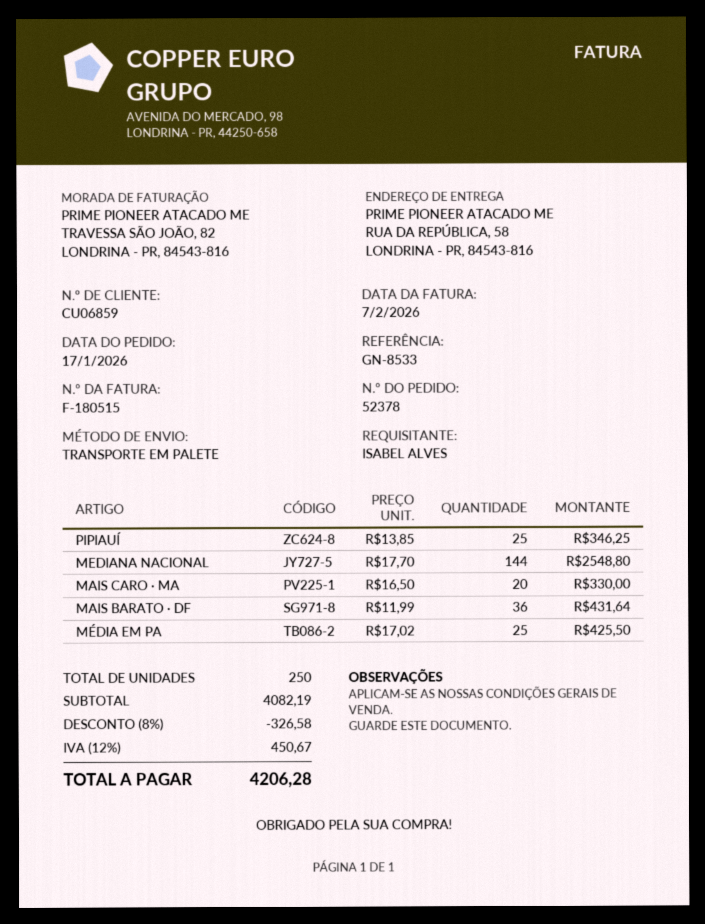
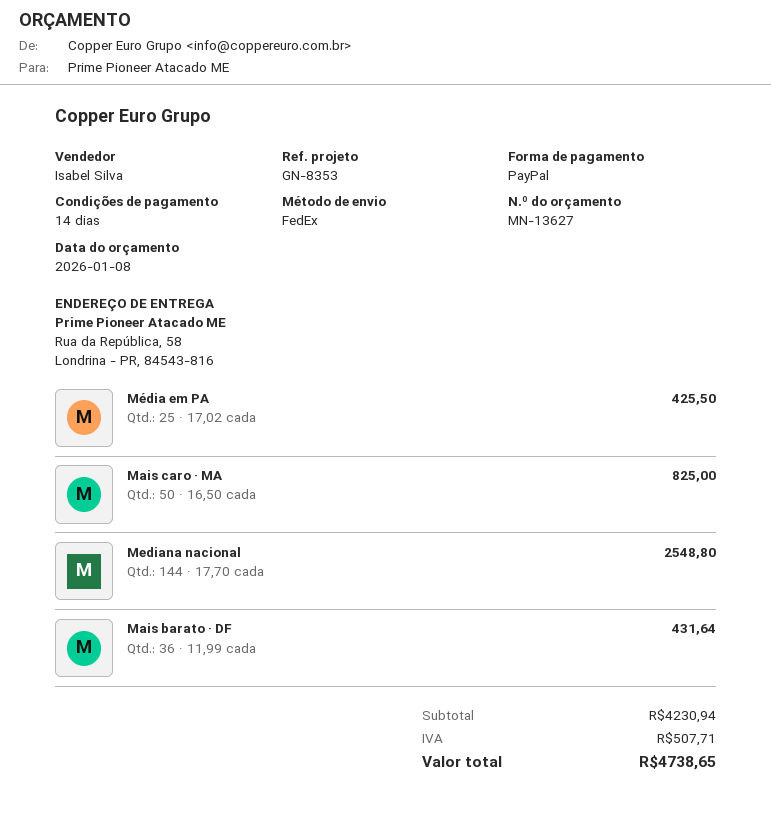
reference: GN-8533 -> GN-8353
shipping method: pallet freight -> FedEx
PIPIAUÍ: 25 x 13.85 = 346.25 -> none
MAIS CARO · MA: 20 x 16.50 = 330.00 -> 50 x 16.50 = 825.00
subtotal: 4082.19 -> 4230.94
discount: 8% = 326.58 -> none
tax: 450.67 -> 507.71
total: 4206.28 -> 4738.65

